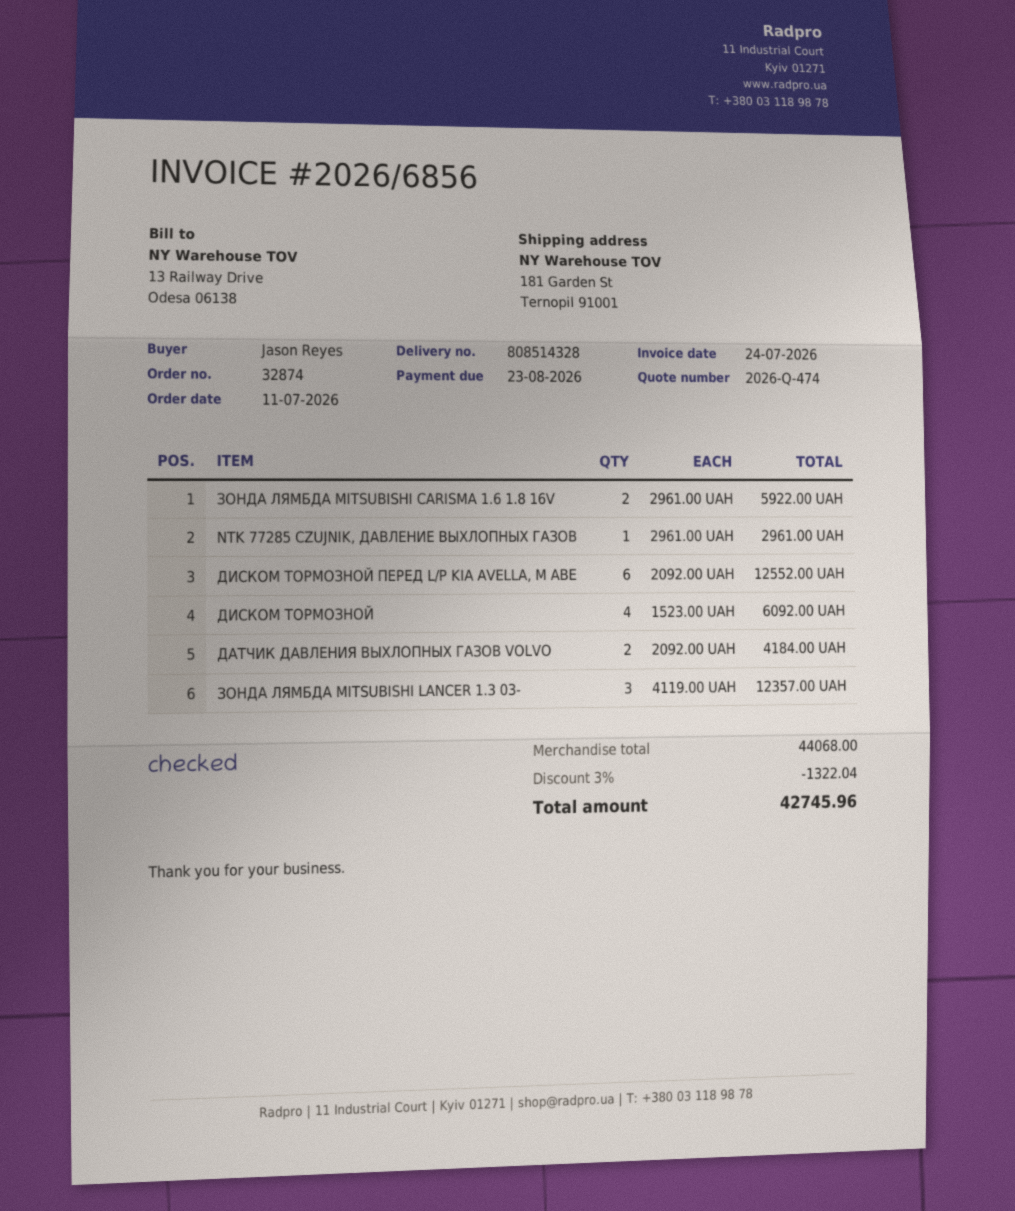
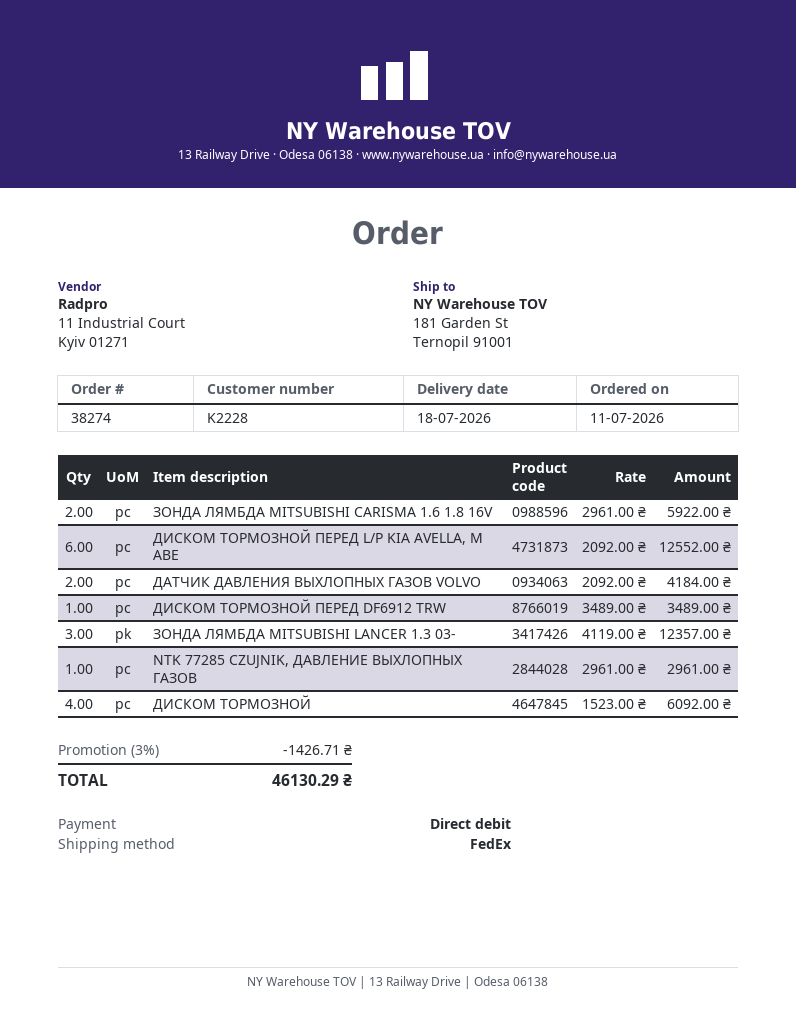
order number: 32874 -> 38274
ДИСКОМ ТОРМОЗНОЙ ПЕРЕД DF6912 TRW: none -> 1 x 3489.00 = 3489.00
discount: 3% = 1322.04 -> 3% = 1426.71
total: 42745.96 -> 46130.29

